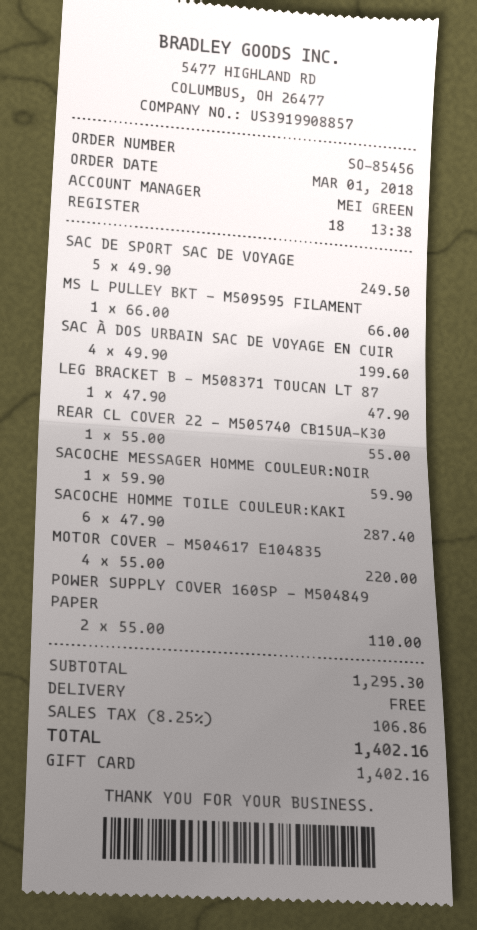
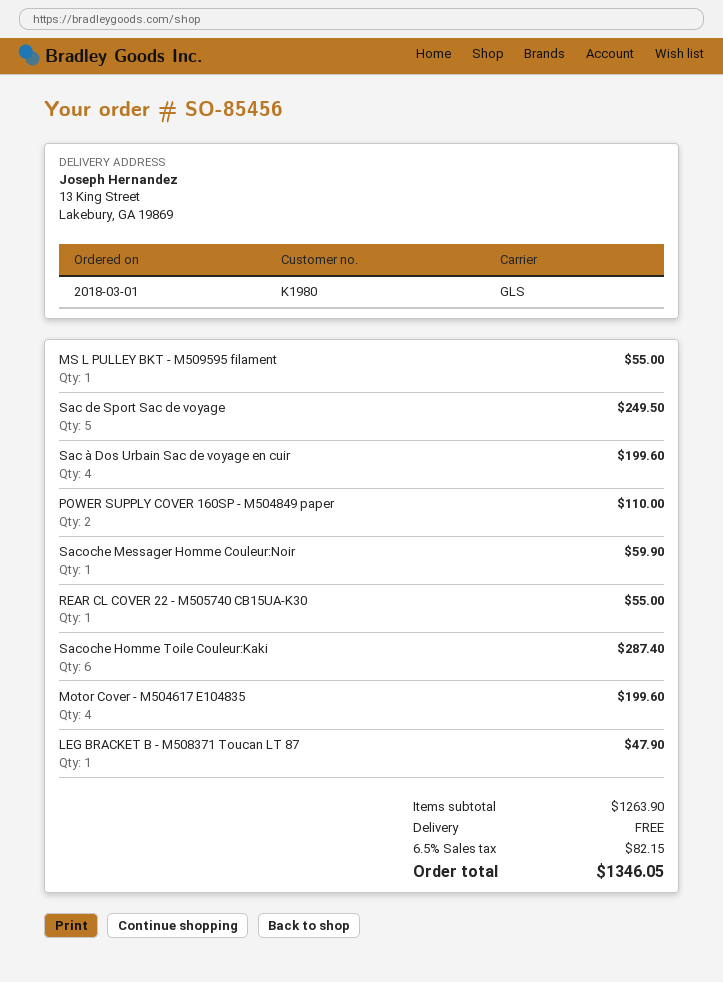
MS L PULLEY BKT - M509595 FILAMENT: 1 for 66.00 -> 1 for 55.00
MOTOR COVER - M504617 E104835: 4 for 220.00 -> 4 for 199.60
subtotal: 1295.30 -> 1263.90
tax: 8.25% = 106.86 -> 6.5% = 82.15
total: 1402.16 -> 1346.05

